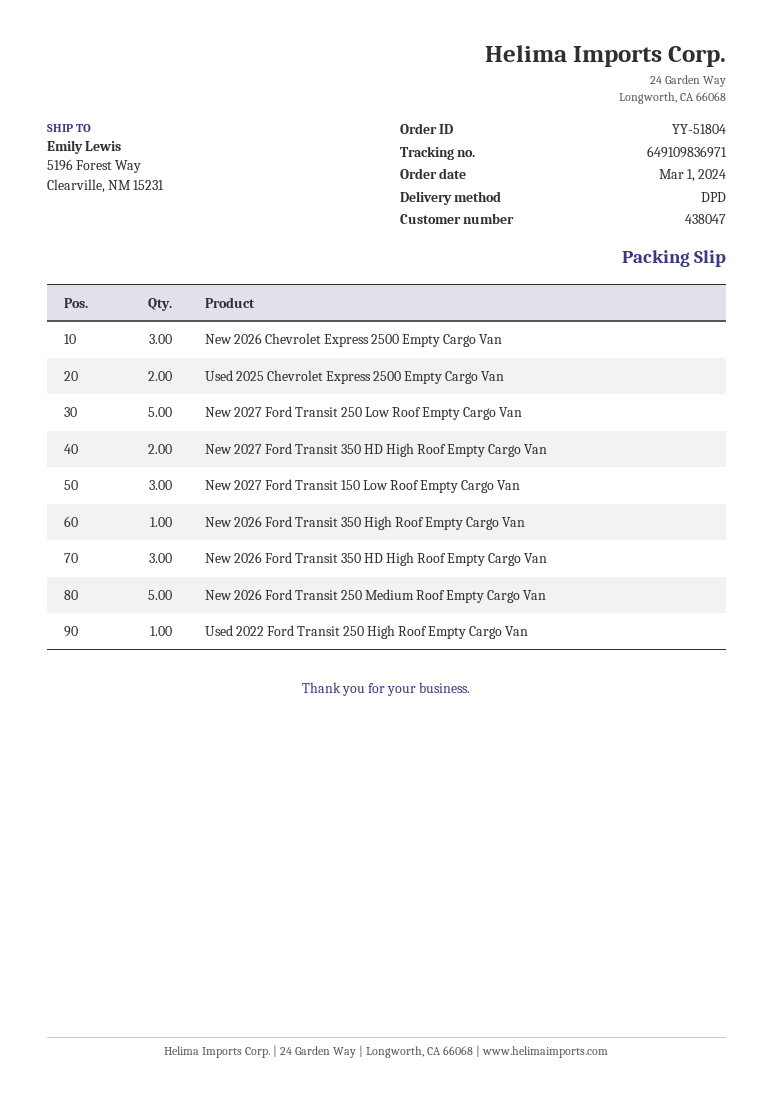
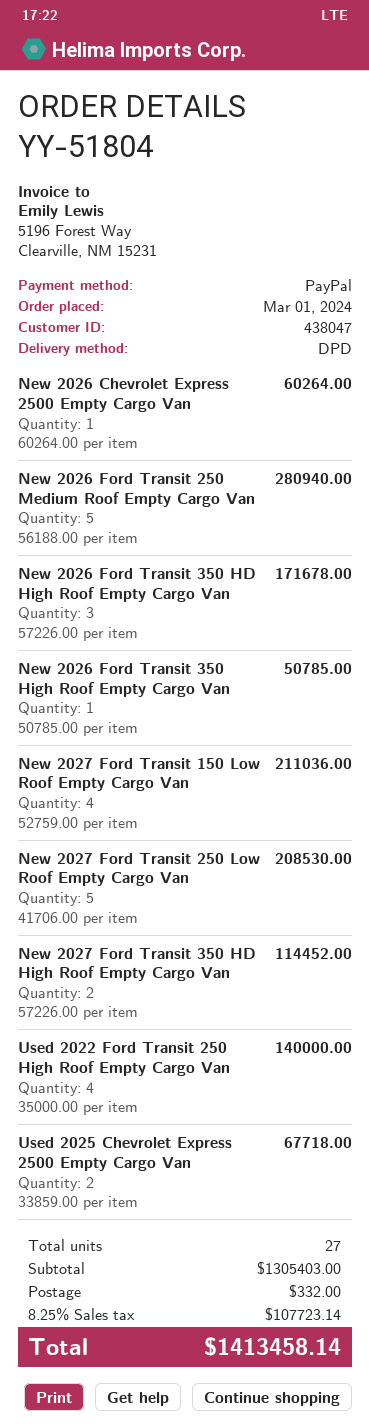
New 2026 Chevrolet Express 2500 Empty Cargo Van: 3 -> 1
New 2027 Ford Transit 150 Low Roof Empty Cargo Van: 3 -> 4
Used 2022 Ford Transit 250 High Roof Empty Cargo Van: 1 -> 4

